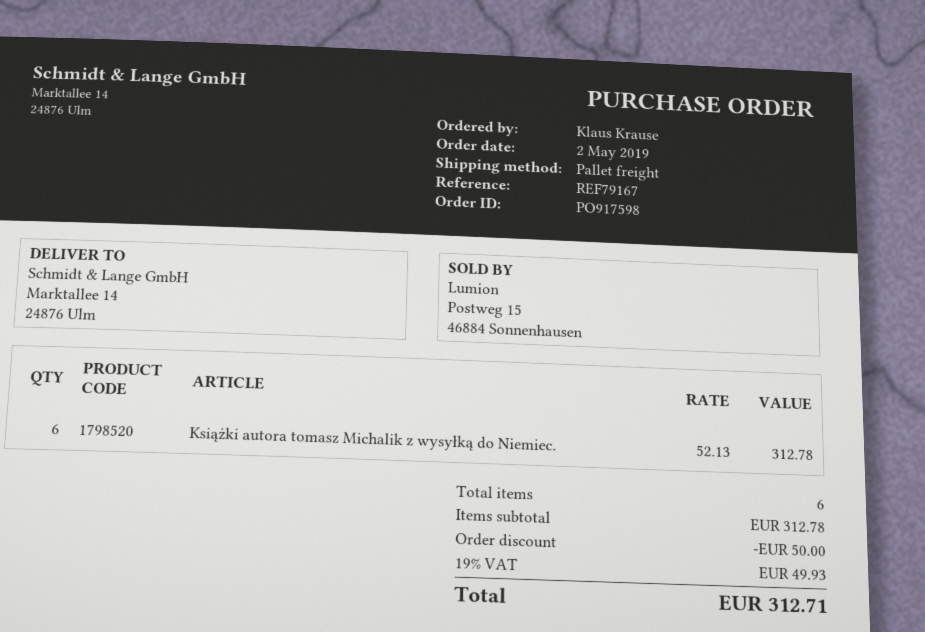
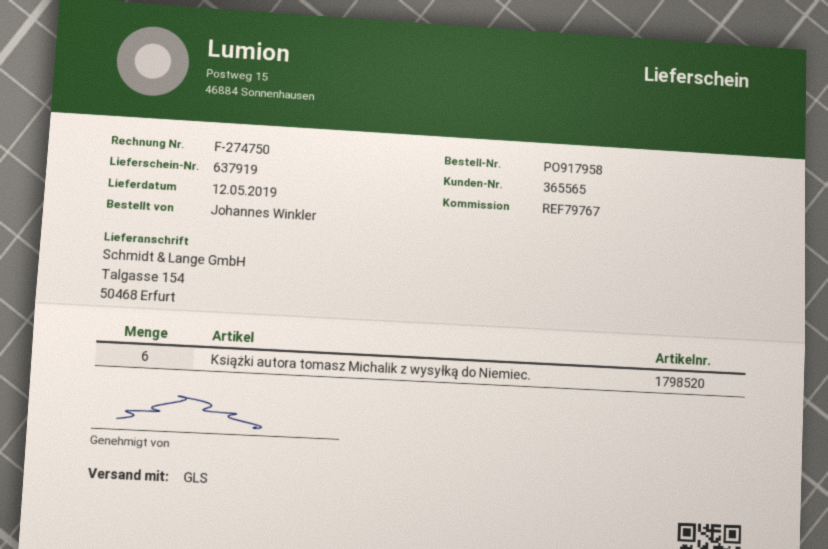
order number: PO917598 -> PO917958
reference: REF79167 -> REF79767
ordered by: Klaus Krause -> Johannes Winkler
shipping method: pallet freight -> GLS
ship to: Marktallee 14, 24876 Ulm -> Talgasse 154, 50468 Erfurt

